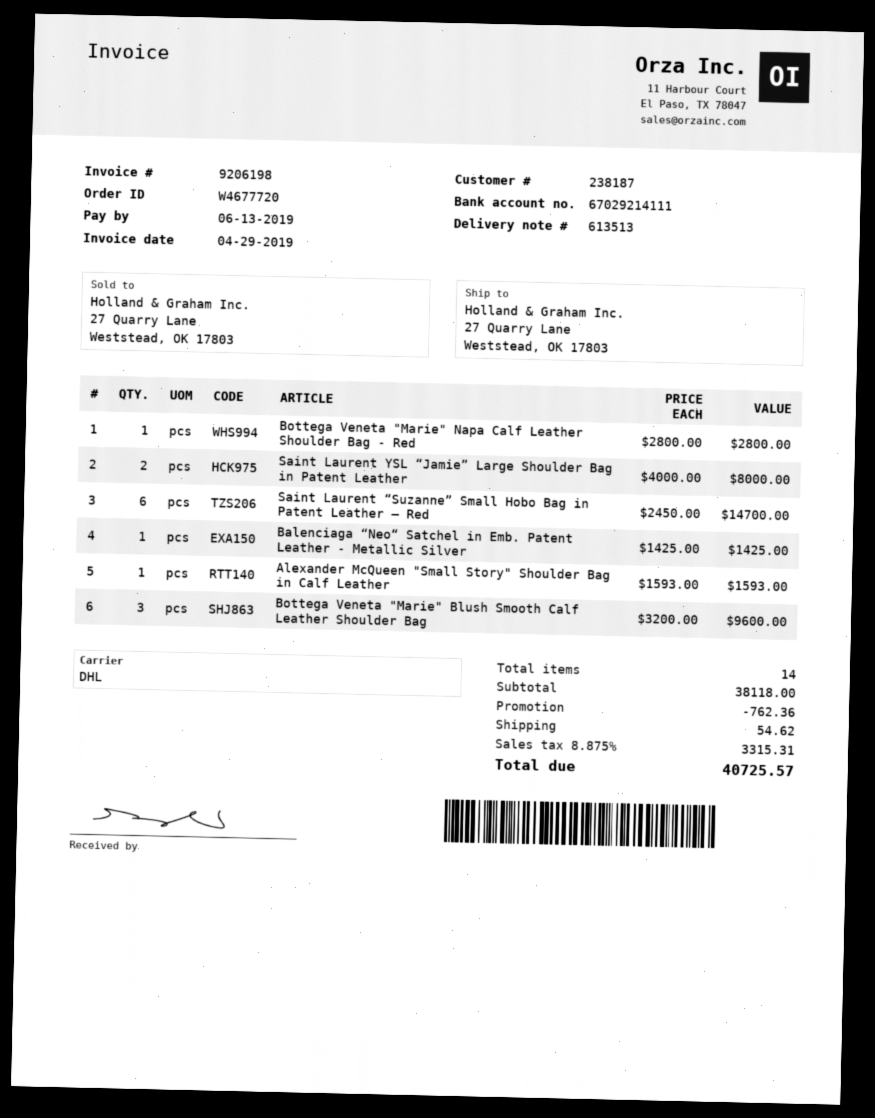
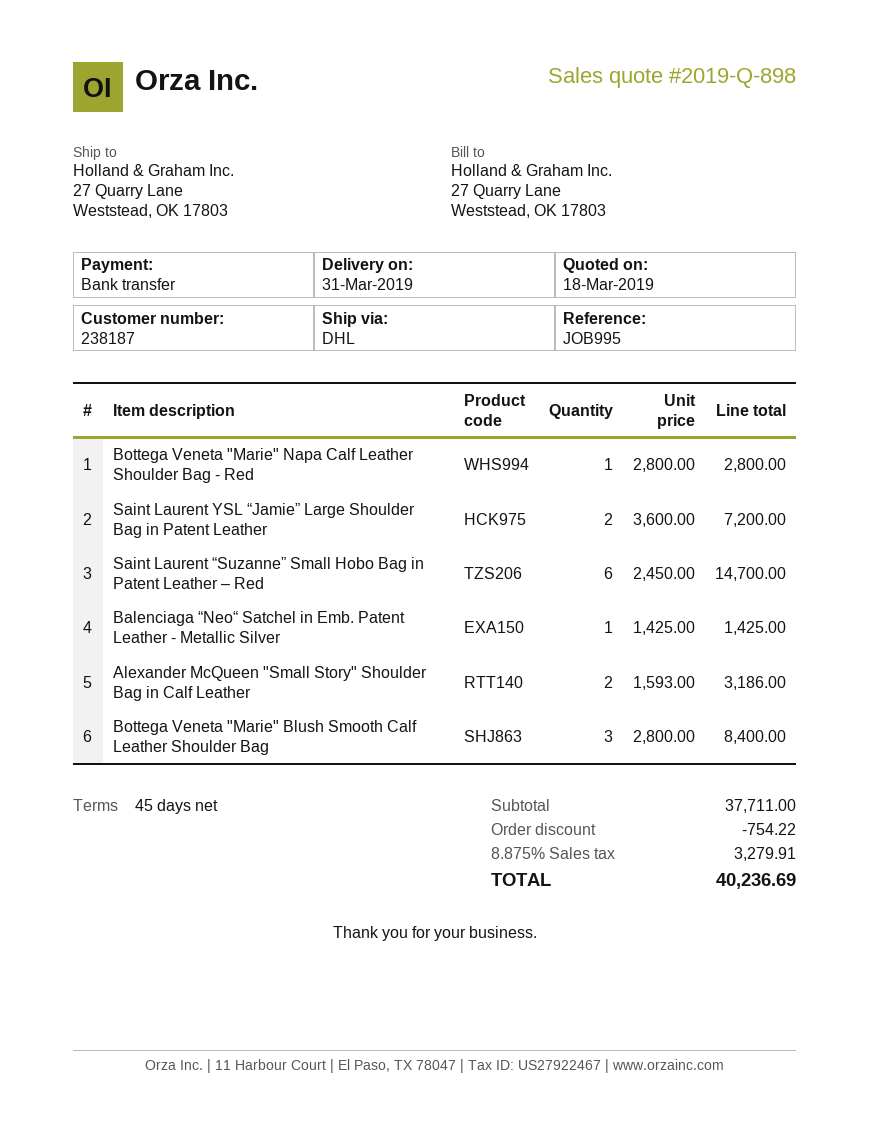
Saint Laurent YSL “Jamie” Large Shoulder Bag in Patent Leather: 2 x 4000.00 = 8000.00 -> 2 x 3600.00 = 7200.00
Alexander McQueen "Small Story" Shoulder Bag in Calf Leather: 1 x 1593.00 = 1593.00 -> 2 x 1593.00 = 3186.00
Bottega Veneta "Marie" Blush Smooth Calf Leather Shoulder Bag: 3 x 3200.00 = 9600.00 -> 3 x 2800.00 = 8400.00
subtotal: 38118.00 -> 37711.00
discount: 762.36 -> 754.22
shipping: 54.62 -> none
tax: 8.875% = 3315.31 -> 8.875% = 3279.91
total: 40725.57 -> 40236.69

